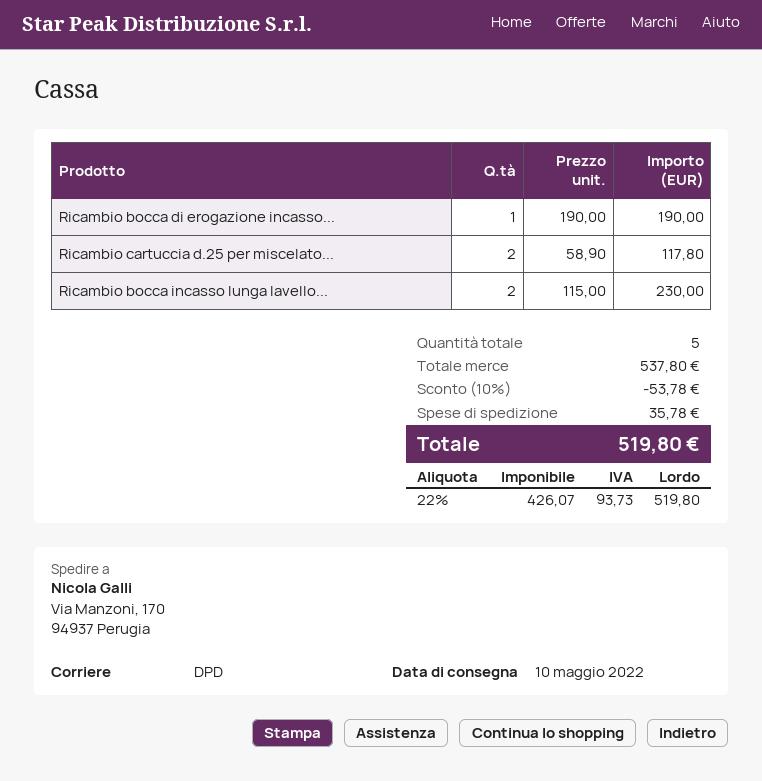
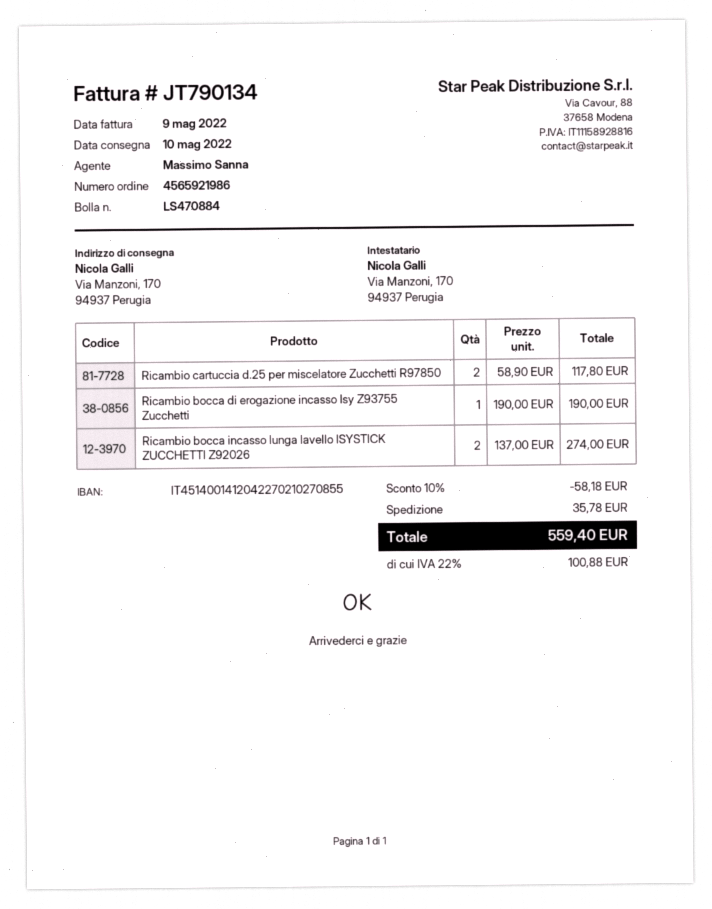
Ricambio bocca incasso lunga lavello...: 2 x 115.00 = 230.00 -> 2 x 137.00 = 274.00
discount: 10% = 53.78 -> 10% = 58.18
tax: 22% = 93.73 -> 22% = 100.88
total: 519.80 -> 559.40

